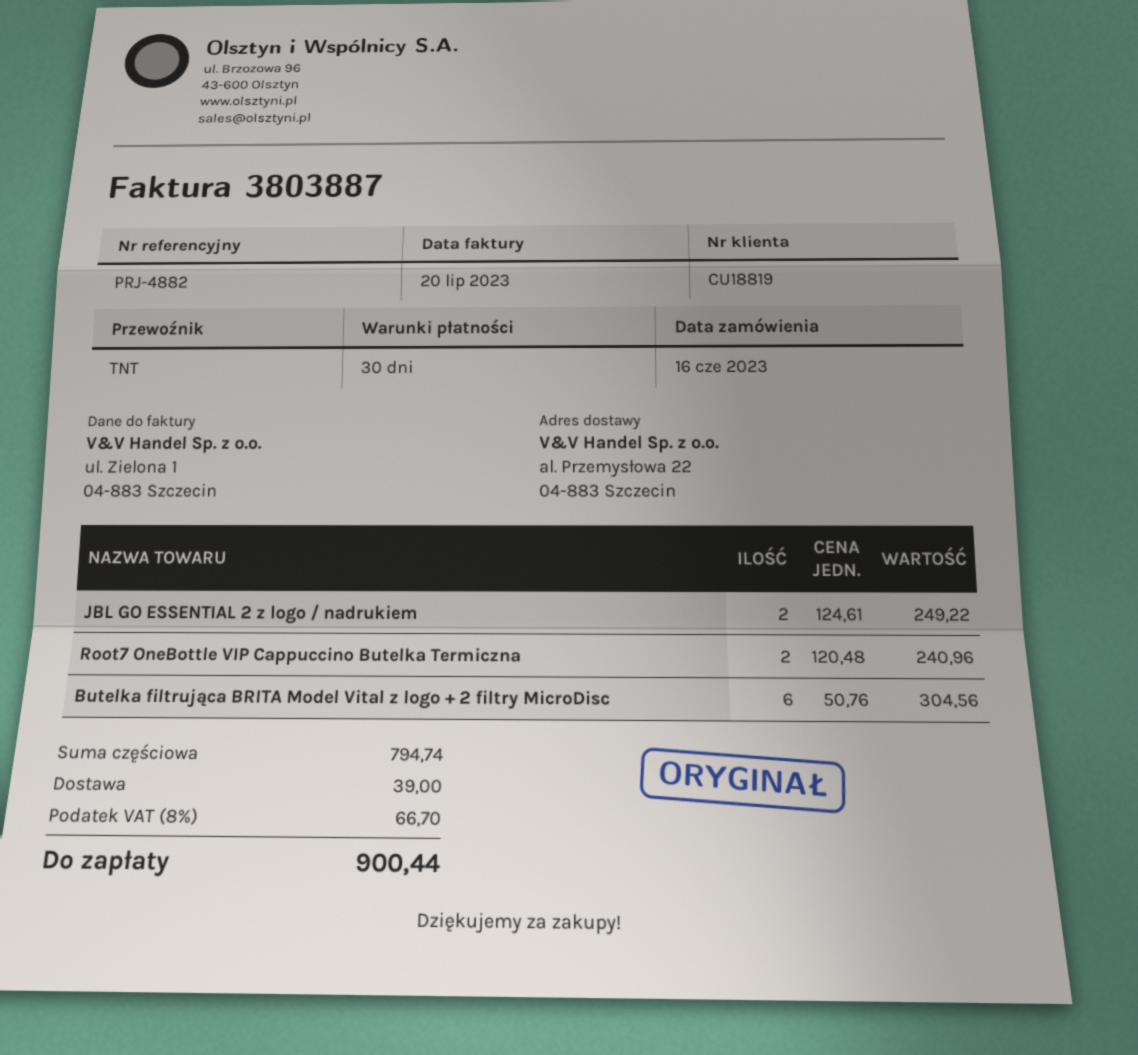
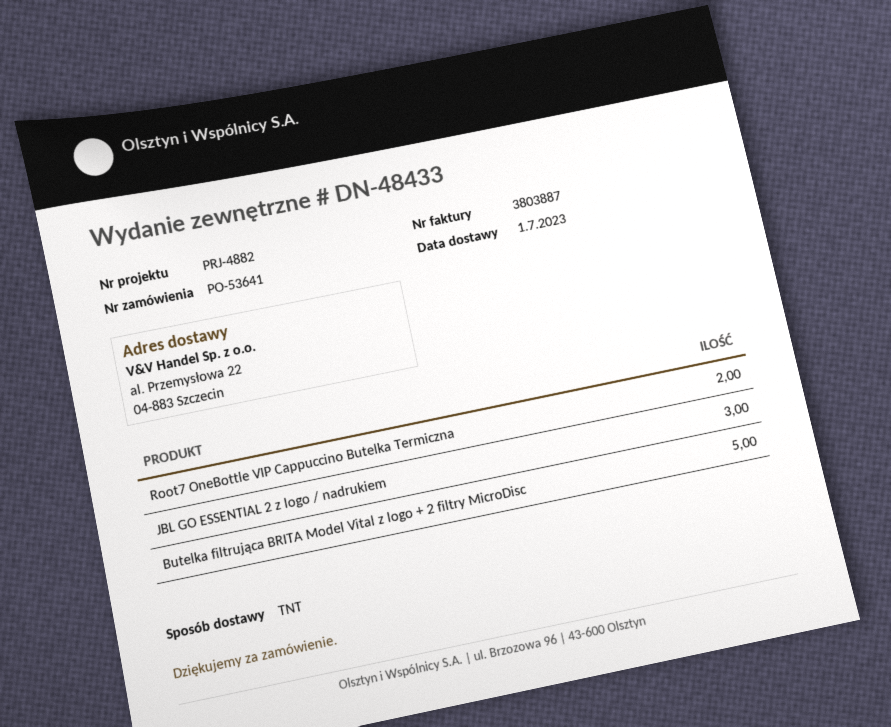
JBL GO ESSENTIAL 2 z logo / nadrukiem: 2 -> 3
Butelka filtrująca BRITA Model Vital z logo + 2 filtry MicroDisc: 6 -> 5

